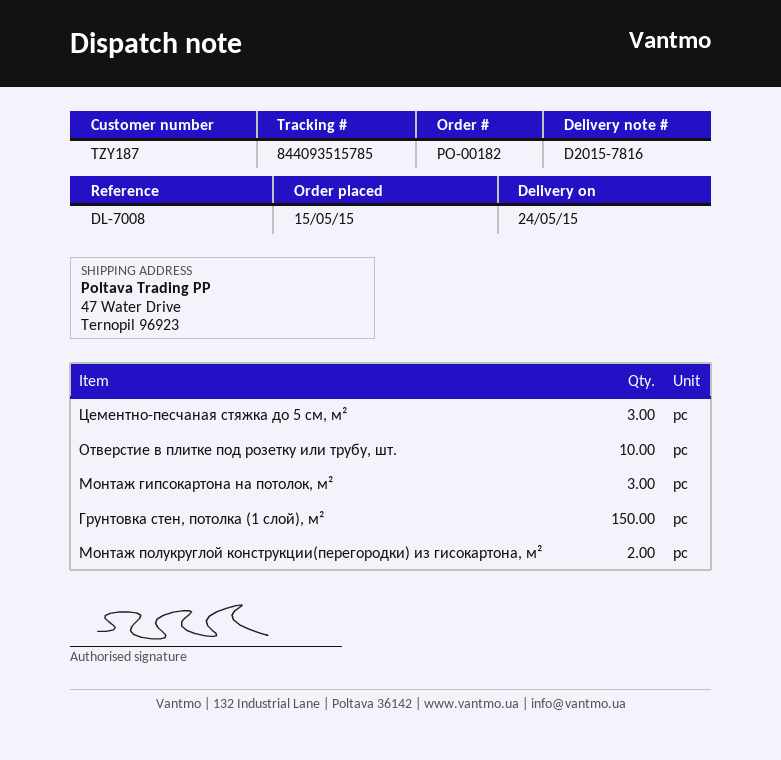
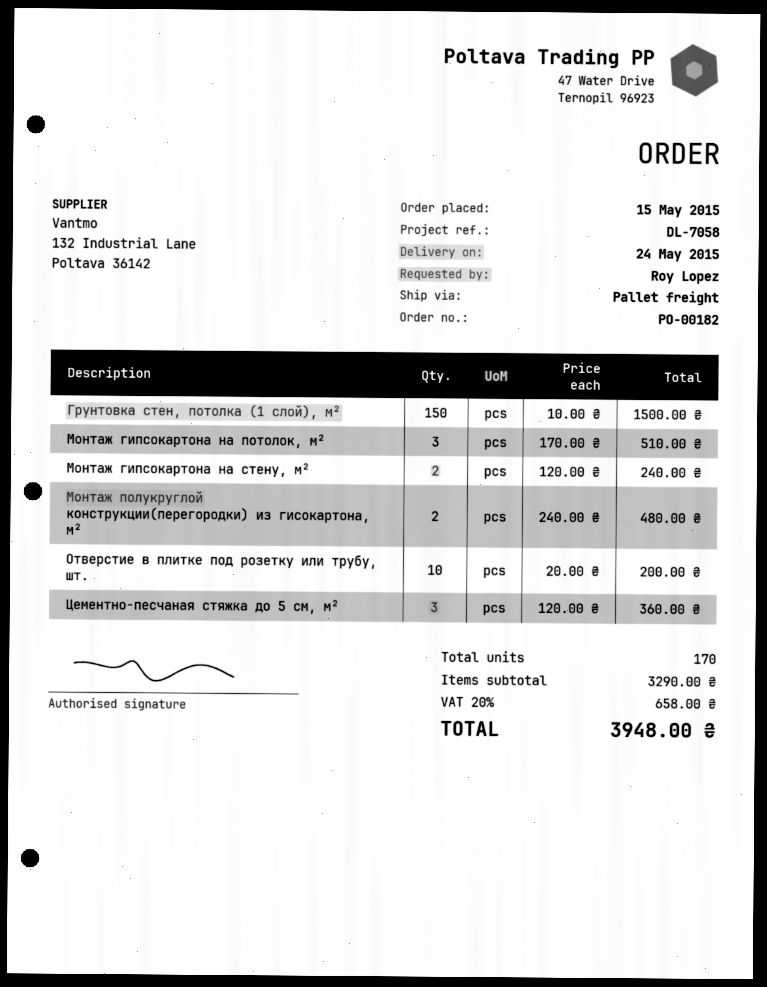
reference: DL-7008 -> DL-7058
Монтаж гипсокартона на стену, м²: none -> 2

